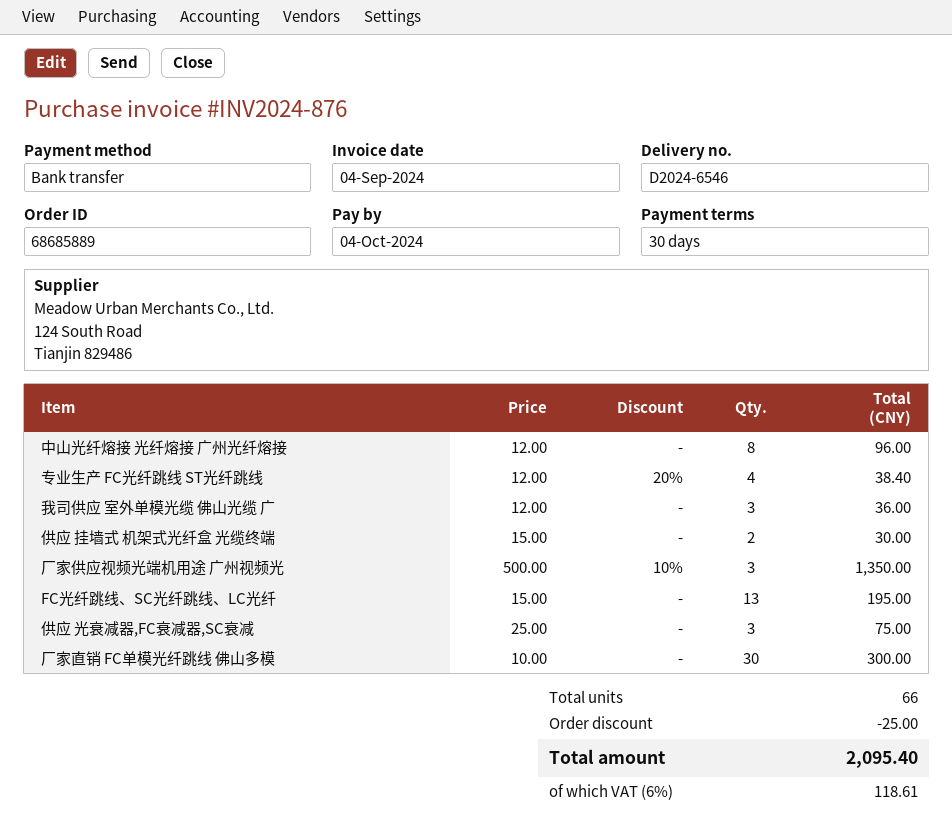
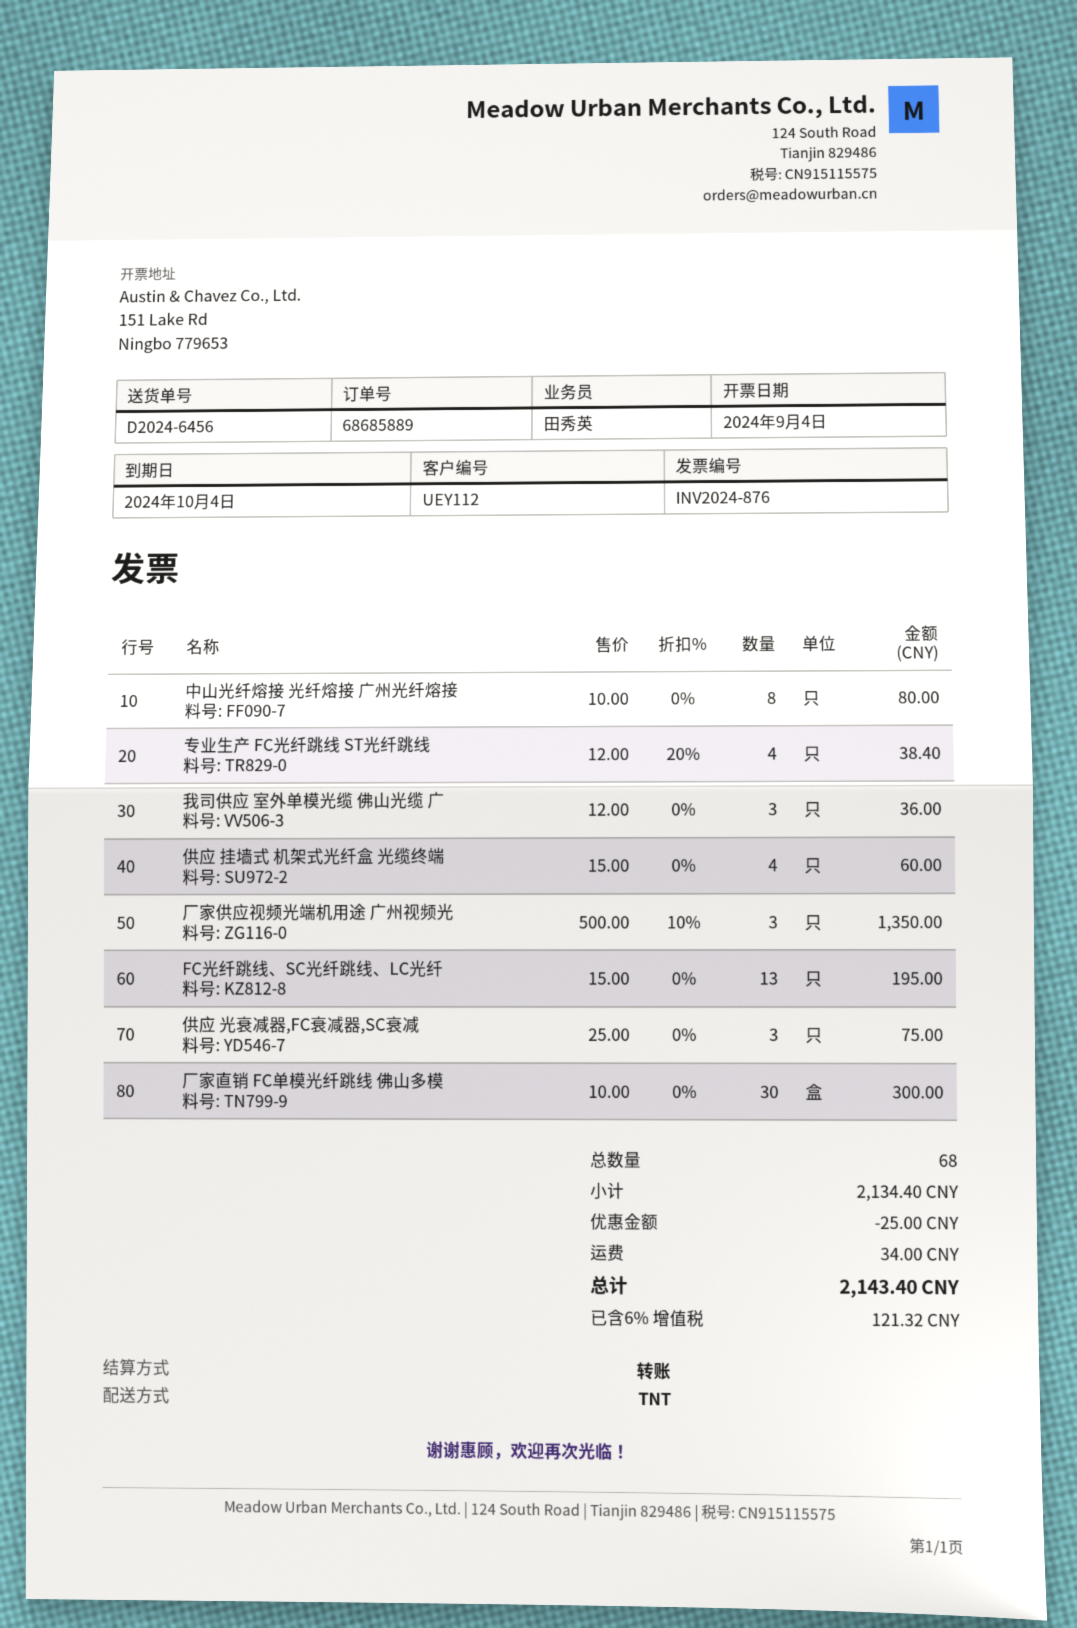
delivery note number: D2024-6546 -> D2024-6456
中山光纤熔接 光纤熔接 广州光纤熔接: 8 x 12.00 = 96.00 -> 8 x 10.00 = 80.00
供应 挂墙式 机架式光纤盒 光缆终端: 2 x 15.00 = 30.00 -> 4 x 15.00 = 60.00
total quantity: 66 -> 68
shipping: none -> 34.00
tax: 6% = 118.61 -> 6% = 121.32
total: 2095.40 -> 2143.40

